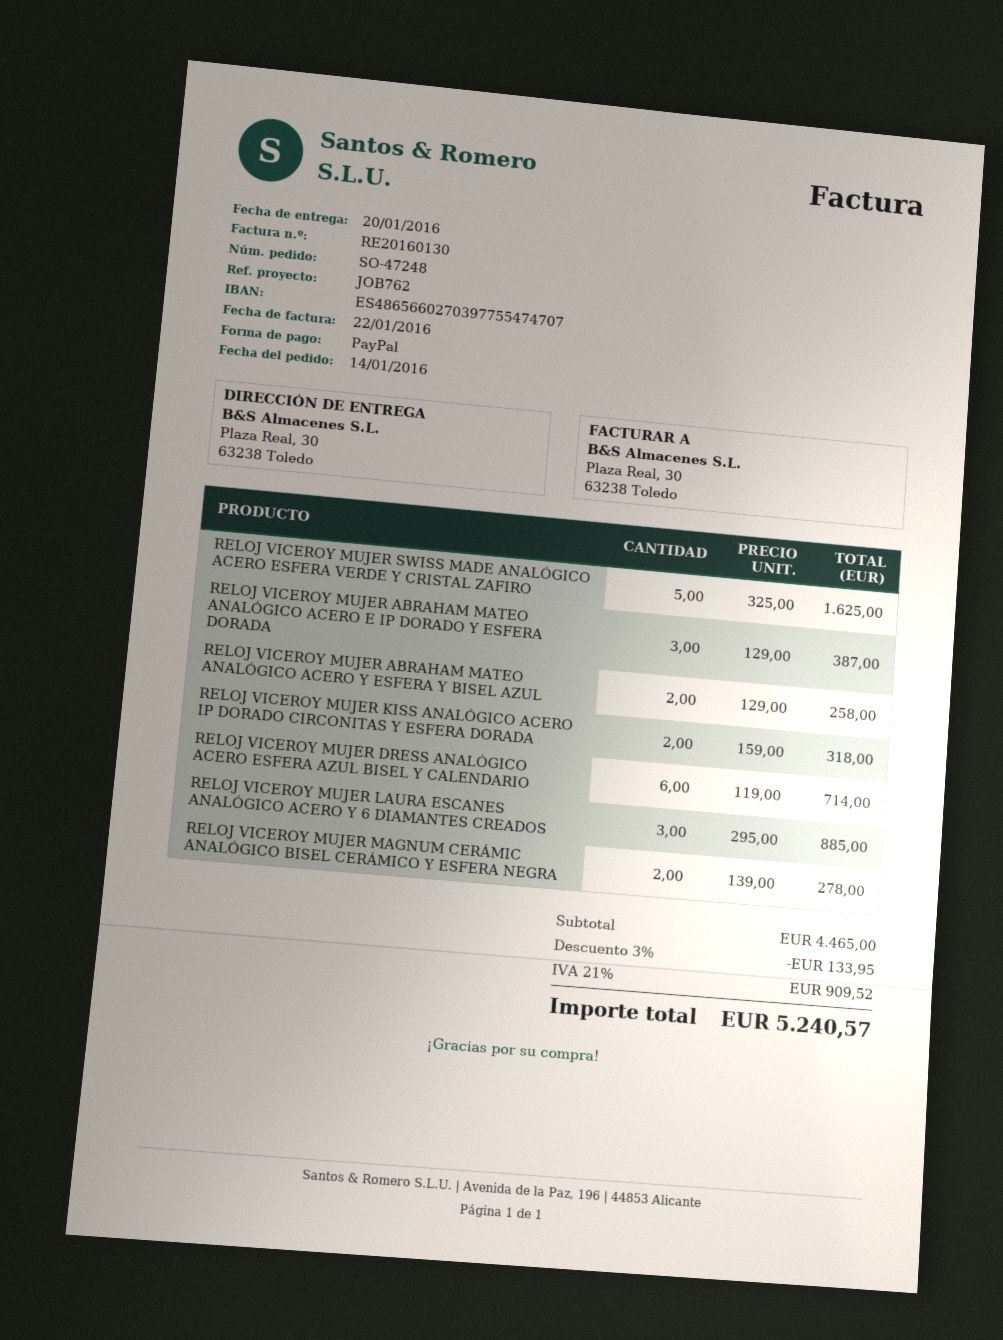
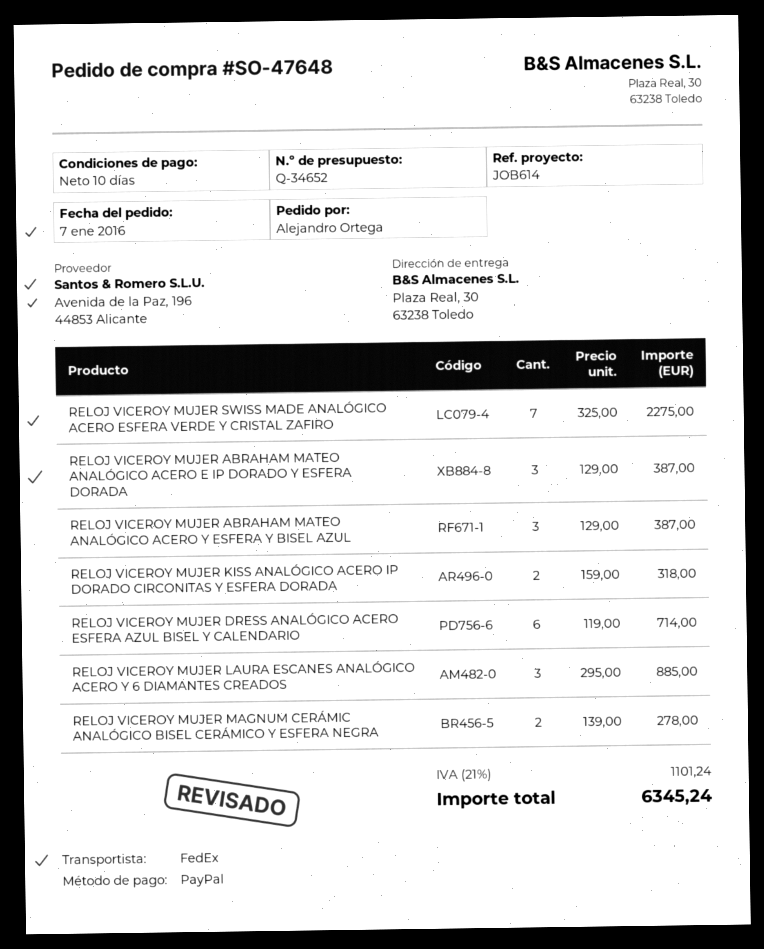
order number: SO-47248 -> SO-47648
order date: 2016-01-14 -> 2016-01-07
reference: JOB762 -> JOB614
RELOJ VICEROY MUJER SWISS MADE ANALÓGICO ACERO ESFERA VERDE Y CRISTAL ZAFIRO: 5 x 325.00 = 1625.00 -> 7 x 325.00 = 2275.00
RELOJ VICEROY MUJER ABRAHAM MATEO ANALÓGICO ACERO Y ESFERA Y BISEL AZUL: 2 x 129.00 = 258.00 -> 3 x 129.00 = 387.00
discount: 3% = 133.95 -> none
tax: 21% = 909.52 -> 21% = 1101.24
total: 5240.57 -> 6345.24

